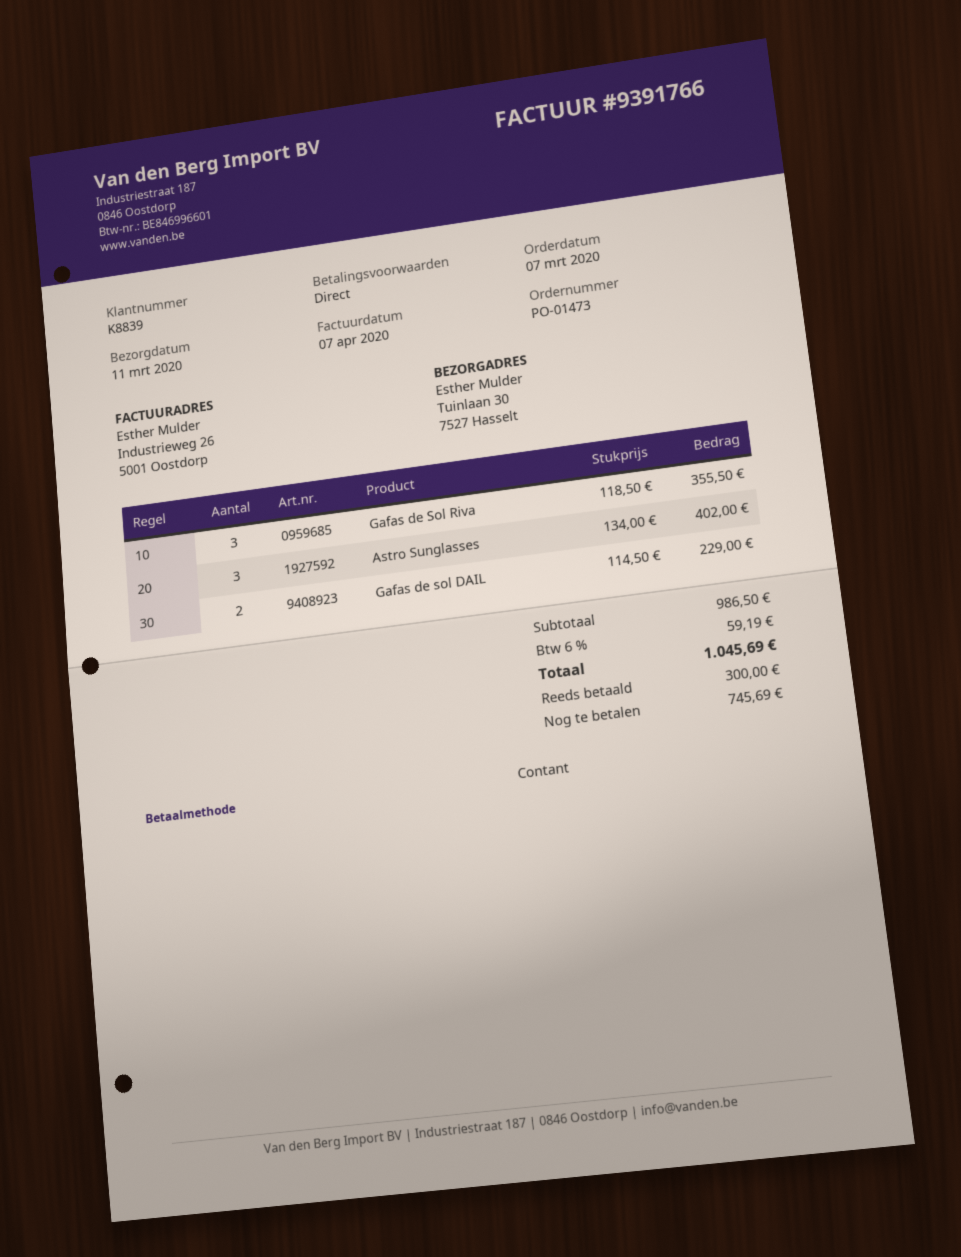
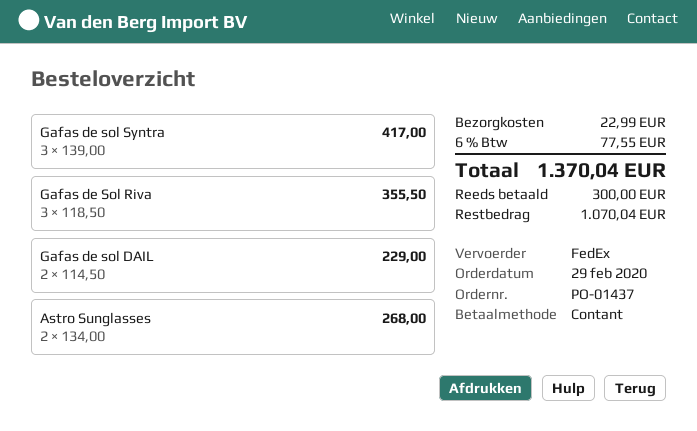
order number: PO-01473 -> PO-01437
order date: 2020-03-07 -> 2020-02-29
Astro Sunglasses: 3 x 134.00 = 402.00 -> 2 x 134.00 = 268.00
Gafas de sol Syntra: none -> 3 x 139.00 = 417.00
shipping: none -> 22.99
tax: 6% = 59.19 -> 6% = 77.55
total: 1045.69 -> 1370.04
balance: 745.69 -> 1070.04

